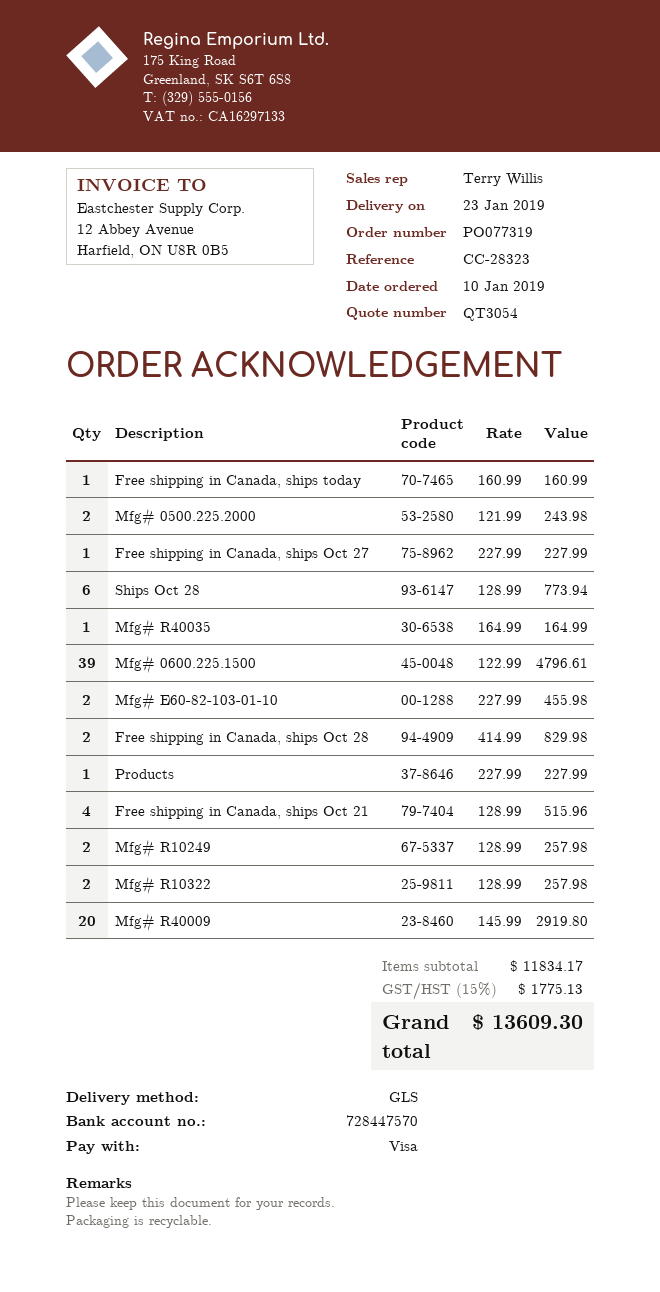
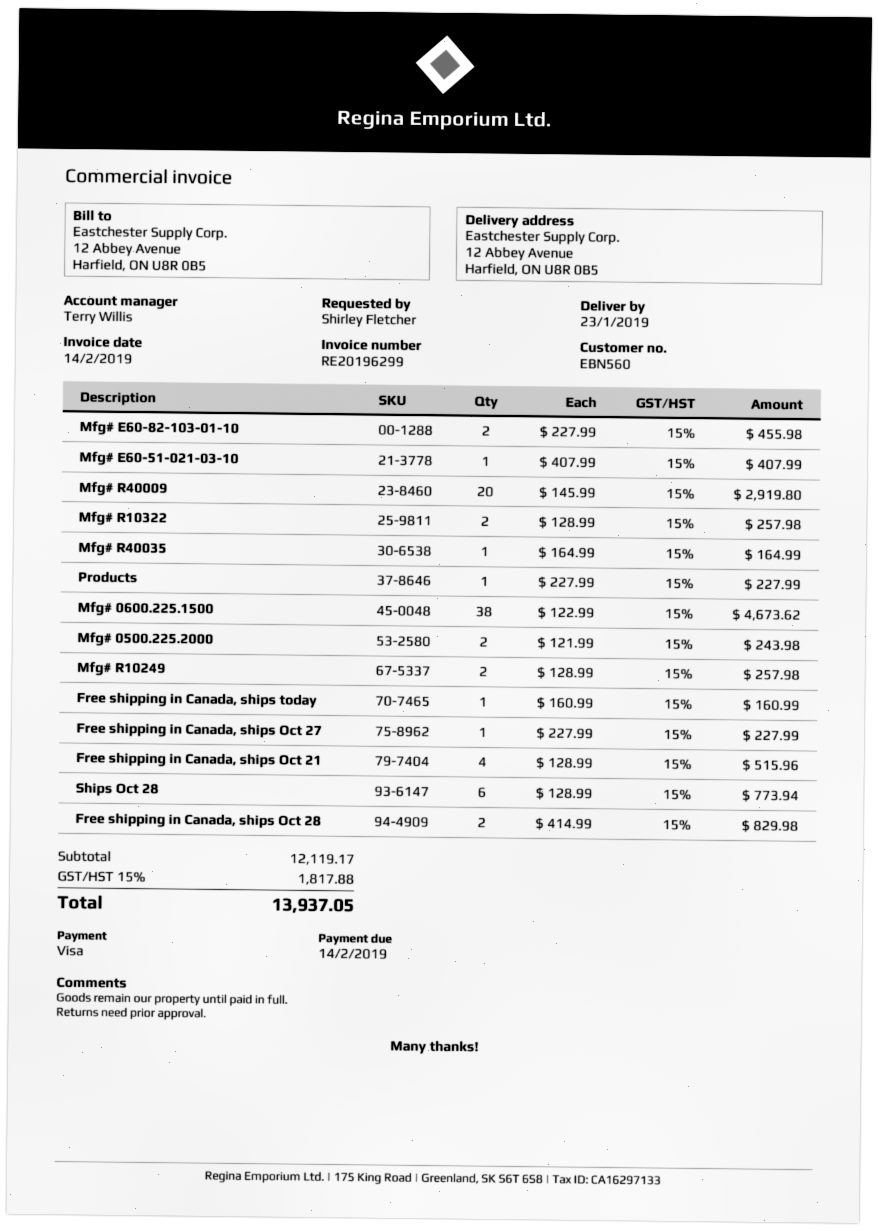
Mfg# 0600.225.1500: 39 x 122.99 = 4796.61 -> 38 x 122.99 = 4673.62
Mfg# E60-51-021-03-10: none -> 1 x 407.99 = 407.99
subtotal: 11834.17 -> 12119.17
tax: 15% = 1775.13 -> 15% = 1817.88
total: 13609.30 -> 13937.05

